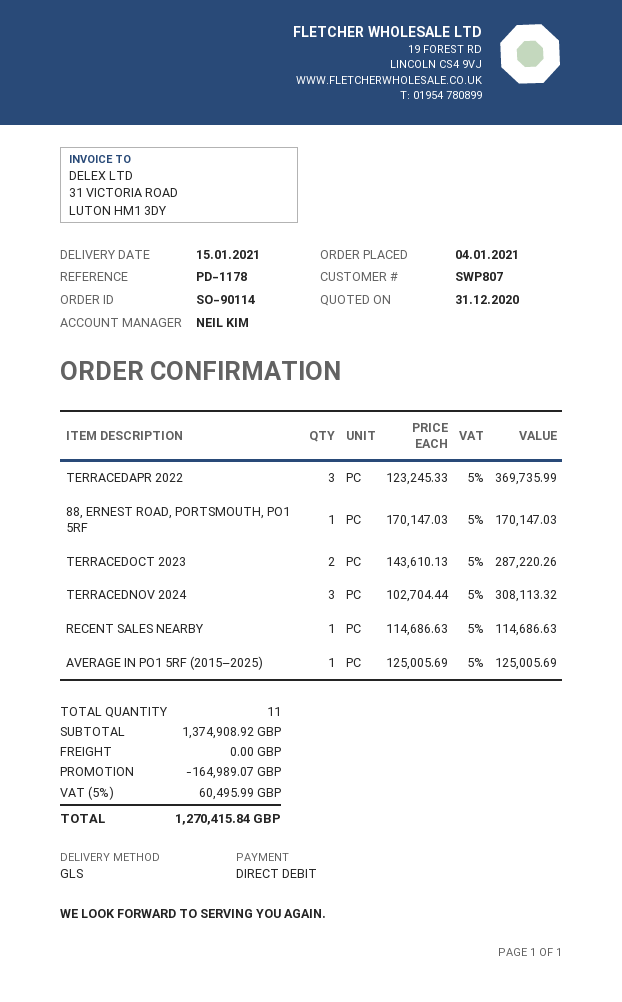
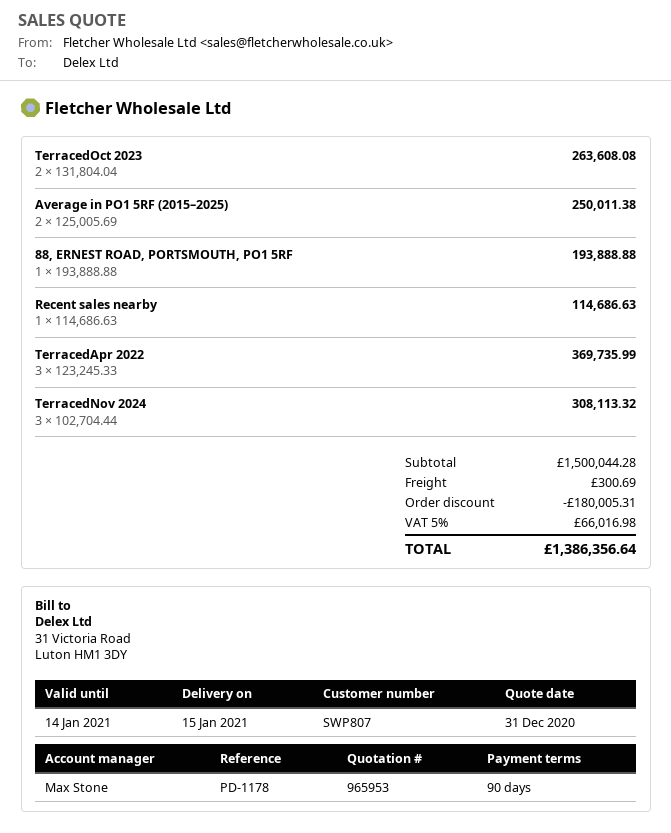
sales rep: NEIL KIM -> Max Stone
88, ERNEST ROAD, PORTSMOUTH, PO1 5RF: 1 x 170147.03 = 170147.03 -> 1 x 193888.88 = 193888.88
TERRACEDOCT 2023: 2 x 143610.13 = 287220.26 -> 2 x 131804.04 = 263608.08
AVERAGE IN PO1 5RF (2015–2025): 1 x 125005.69 = 125005.69 -> 2 x 125005.69 = 250011.38
subtotal: 1374908.92 -> 1500044.28
discount: 164989.07 -> 180005.31
shipping: 0.00 -> 300.69
tax: 5% = 60495.99 -> 5% = 66016.98
total: 1270415.84 -> 1386356.64

